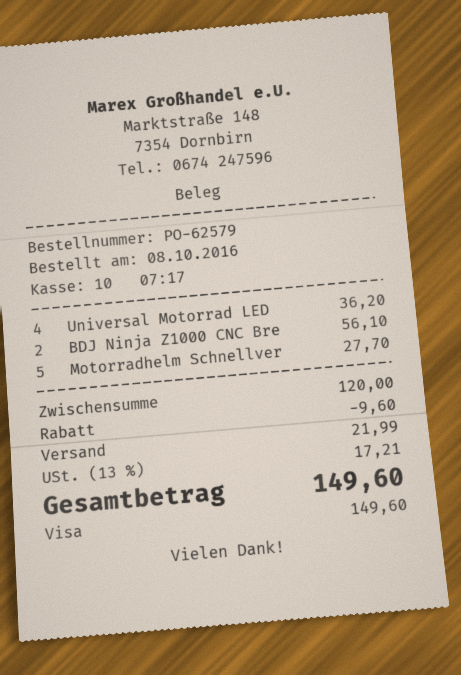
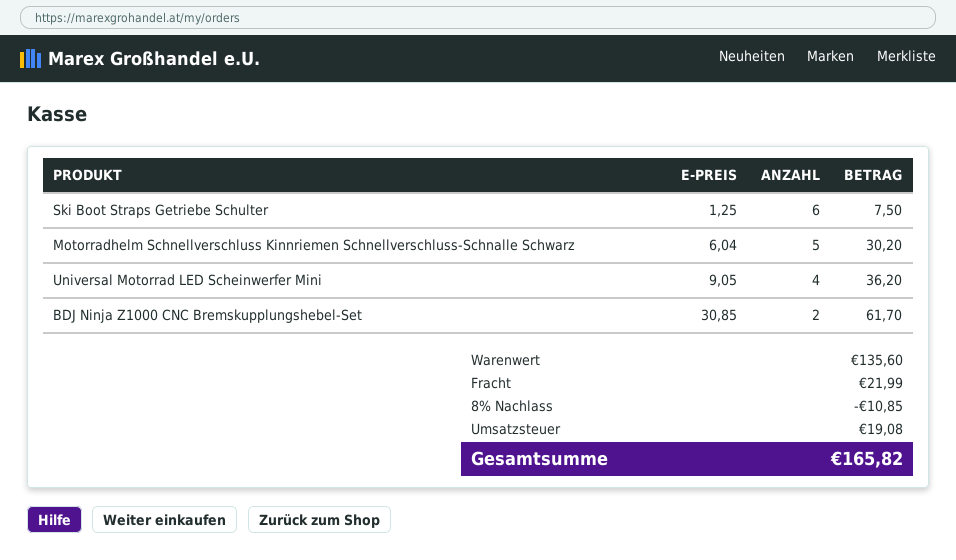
BDJ Ninja Z1000 CNC Bre: 2 for 56.10 -> 2 for 61.70
Motorradhelm Schnellver: 5 for 27.70 -> 5 for 30.20
Ski Boot Straps Getriebe Schulter: none -> 6 for 7.50
subtotal: 120.00 -> 135.60
discount: 9.60 -> 10.85
tax: 17.21 -> 19.08
total: 149.60 -> 165.82

